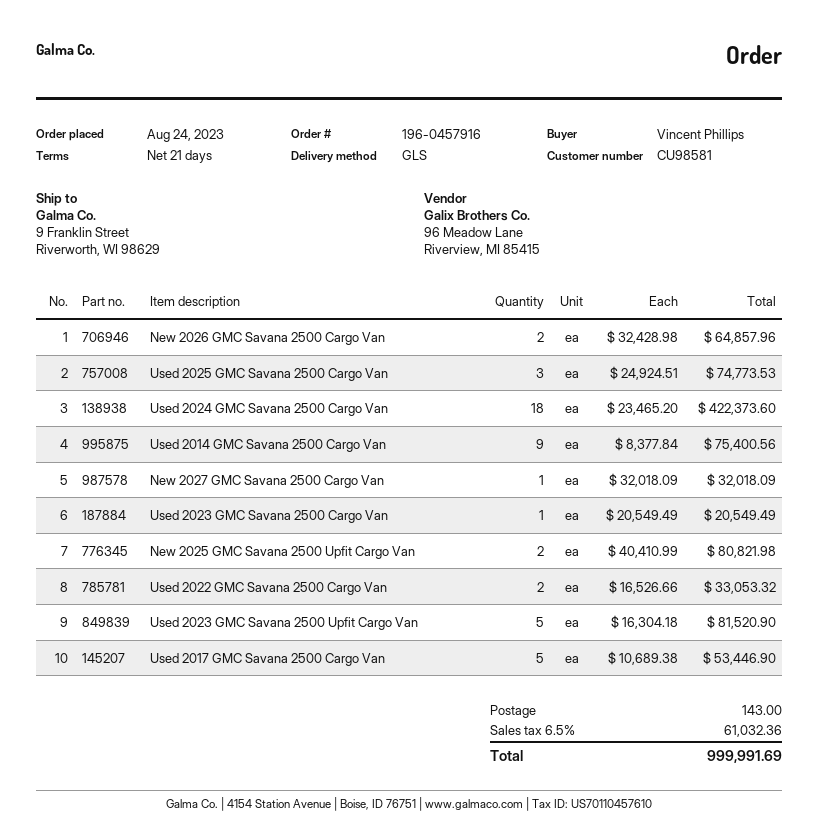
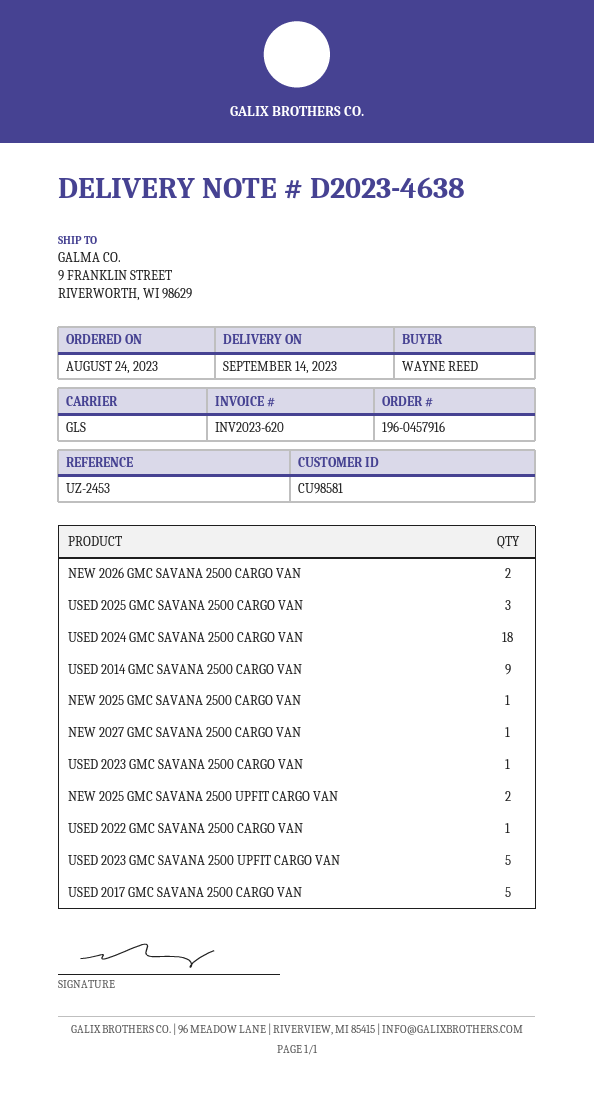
ordered by: Vincent Phillips -> WAYNE REED
Used 2022 GMC Savana 2500 Cargo Van: 2 -> 1
NEW 2025 GMC SAVANA 2500 CARGO VAN: none -> 1

